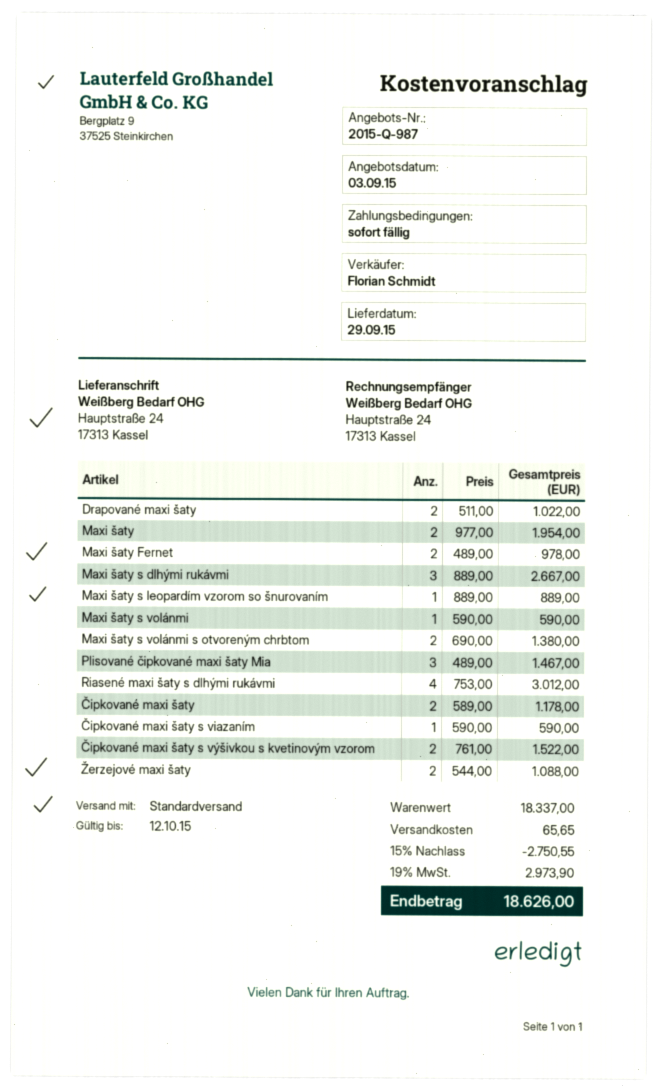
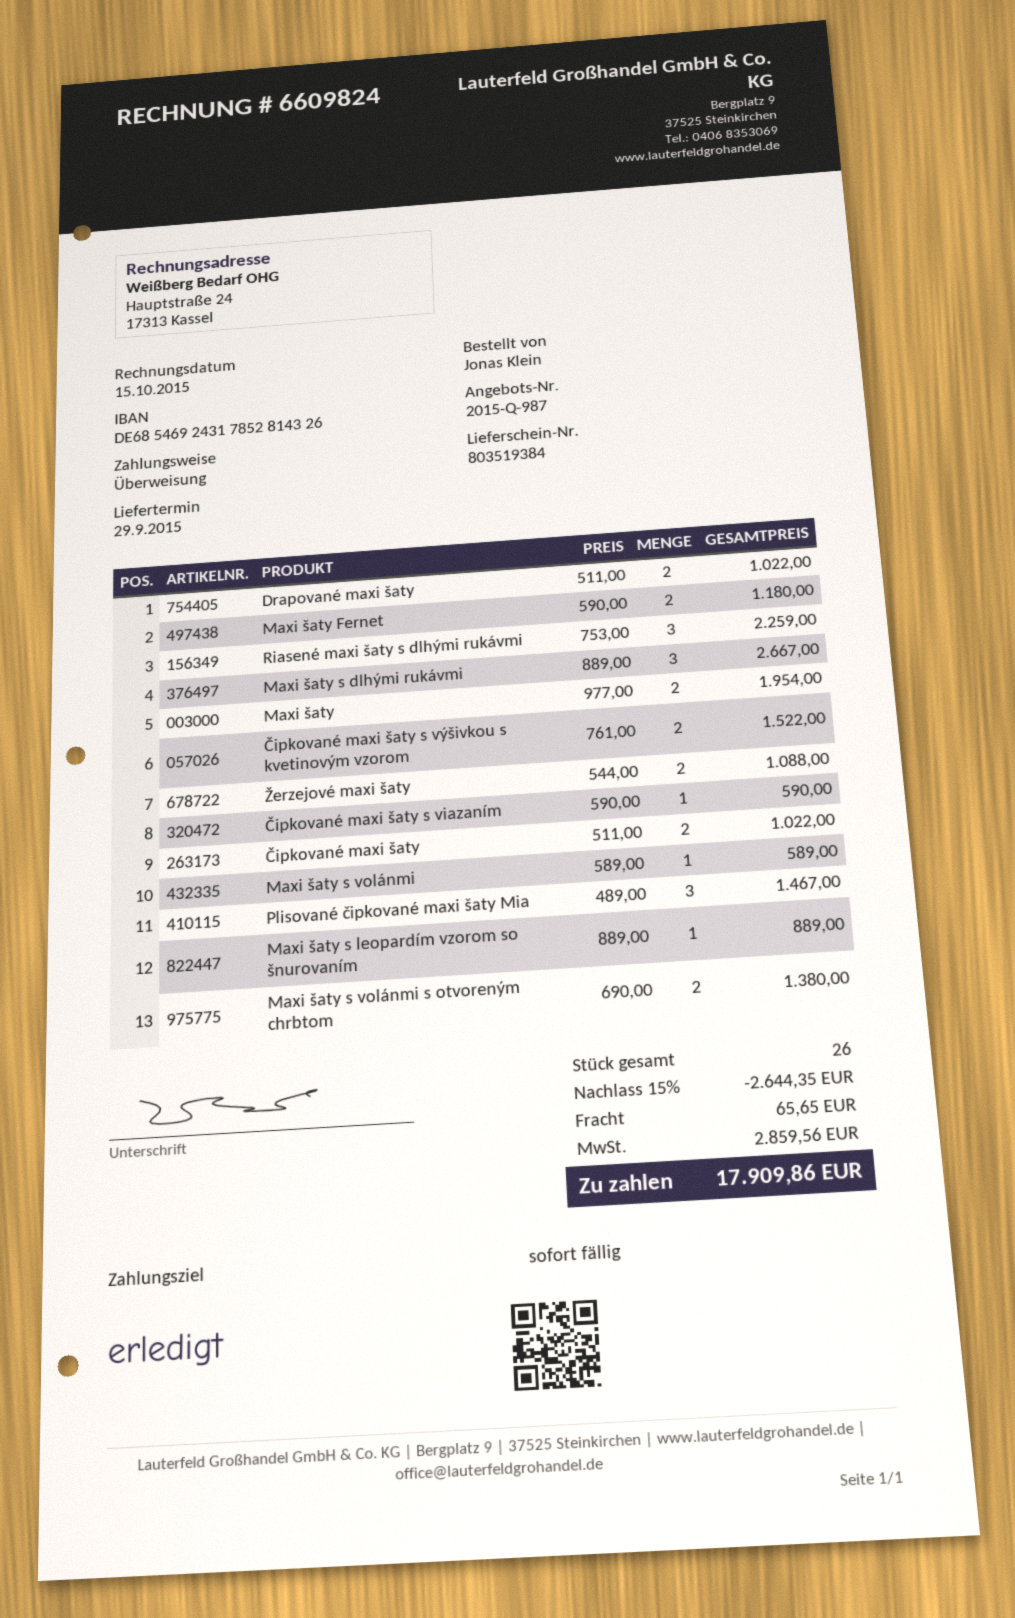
Maxi šaty Fernet: 2 x 489.00 = 978.00 -> 2 x 590.00 = 1180.00
Maxi šaty s volánmi: 1 x 590.00 = 590.00 -> 1 x 589.00 = 589.00
Riasené maxi šaty s dlhými rukávmi: 4 x 753.00 = 3012.00 -> 3 x 753.00 = 2259.00
Čipkované maxi šaty: 2 x 589.00 = 1178.00 -> 2 x 511.00 = 1022.00
discount: 15% = 2750.55 -> 15% = 2644.35
tax: 2973.90 -> 2859.56
total: 18626.00 -> 17909.86

